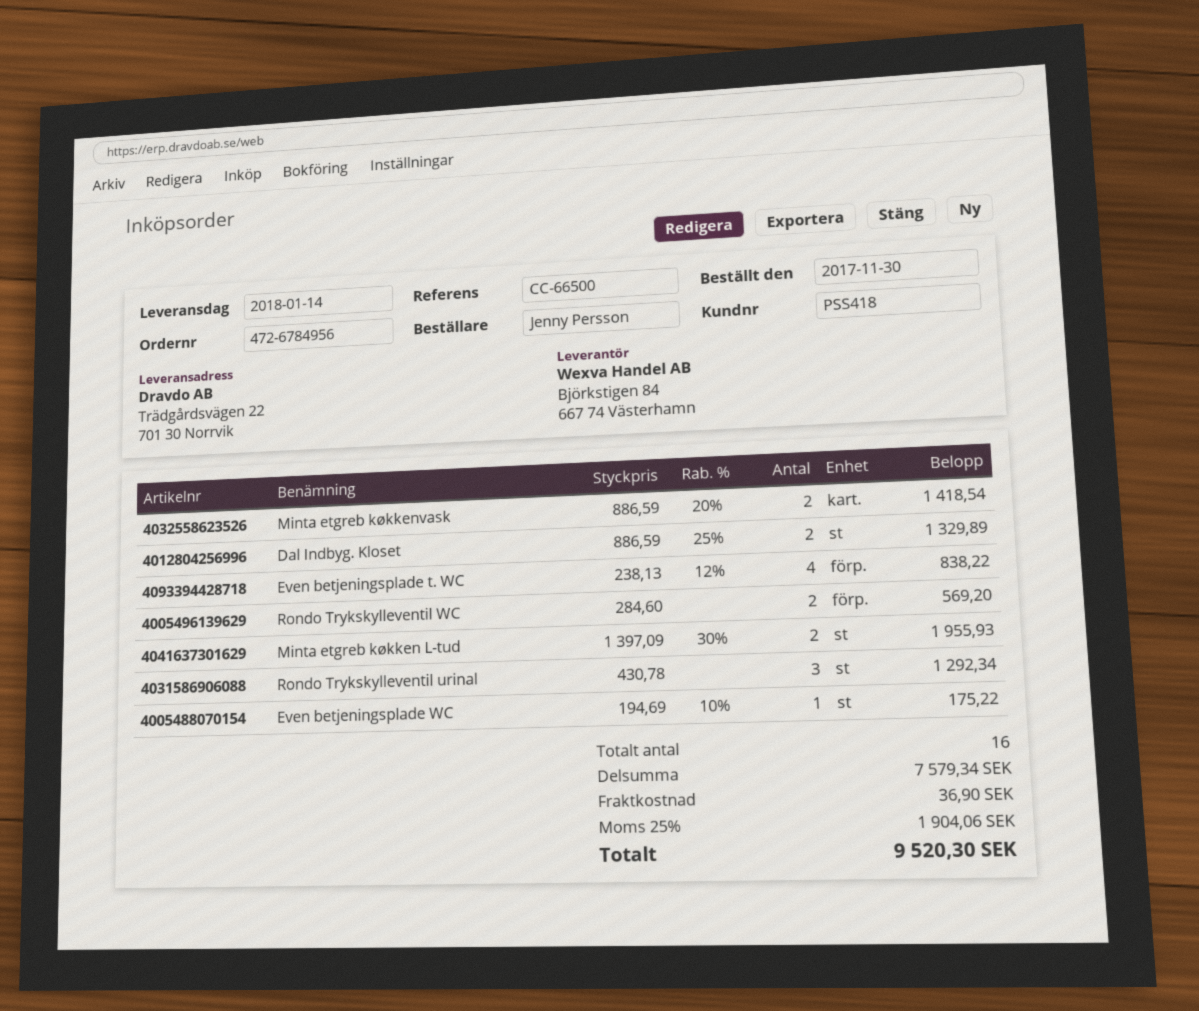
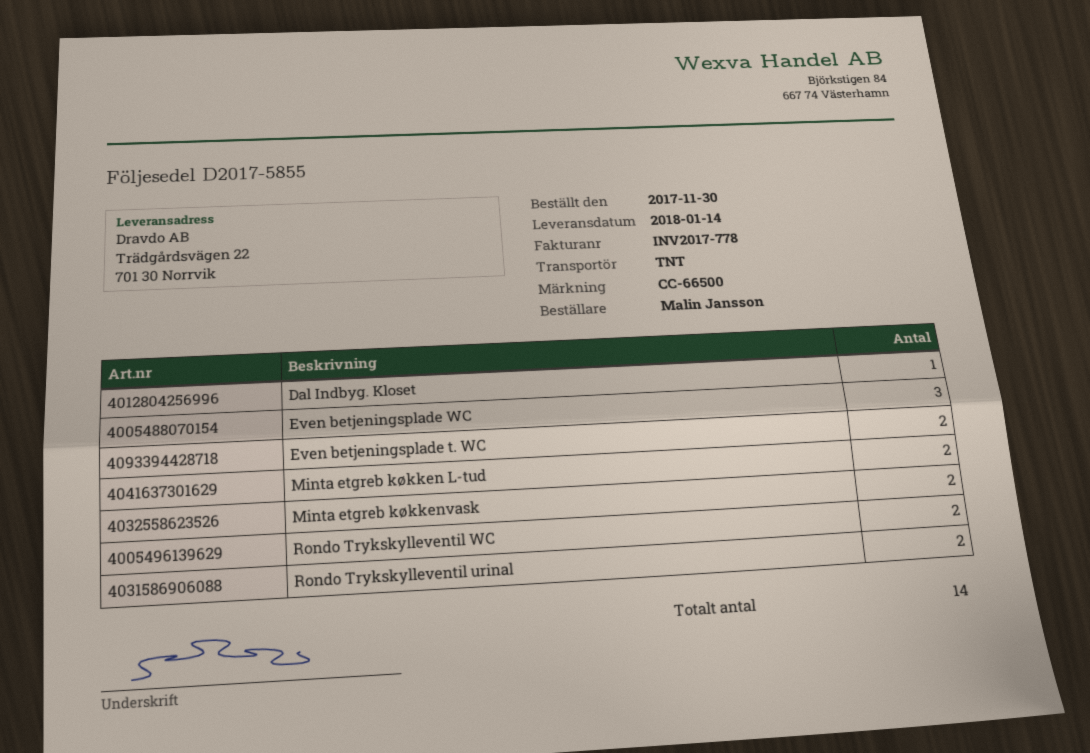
ordered by: Jenny Persson -> Malin Jansson
Dal Indbyg. Kloset: 2 -> 1
Even betjeningsplade t. WC: 4 -> 2
Rondo Trykskylleventil urinal: 3 -> 2
Even betjeningsplade WC: 1 -> 3
total quantity: 16 -> 14

